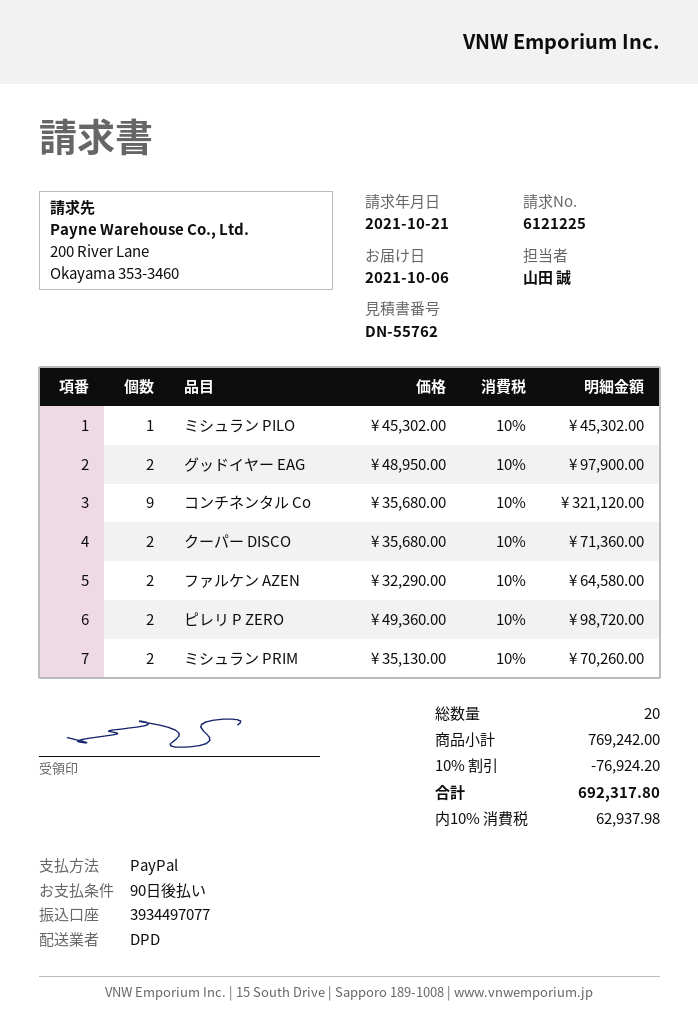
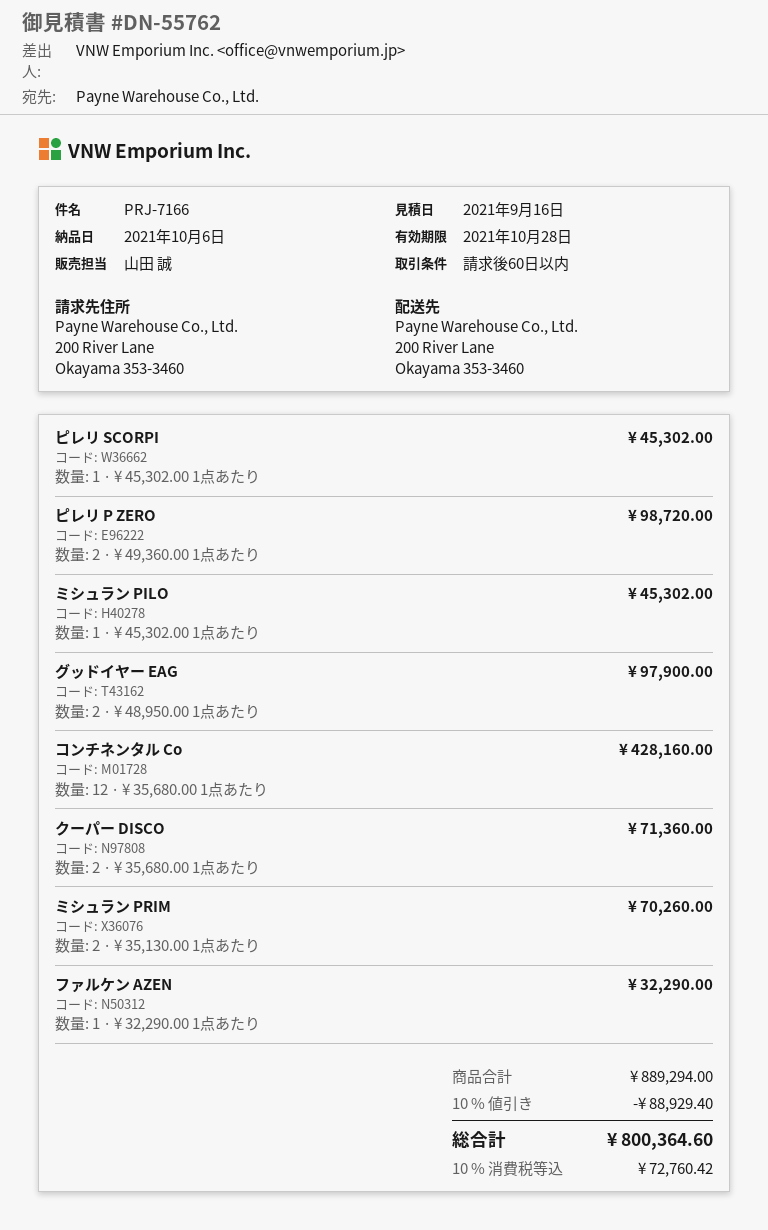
payment terms: 90 days -> 60 days
コンチネンタル Co: 9 x 35680.00 = 321120.00 -> 12 x 35680.00 = 428160.00
ファルケン AZEN: 2 x 32290.00 = 64580.00 -> 1 x 32290.00 = 32290.00
ピレリ SCORPI: none -> 1 x 45302.00 = 45302.00
subtotal: 769242.00 -> 889294.00
discount: 10% = 76924.20 -> 10% = 88929.40
tax: 10% = 62937.98 -> 10% = 72760.42
total: 692317.80 -> 800364.60

